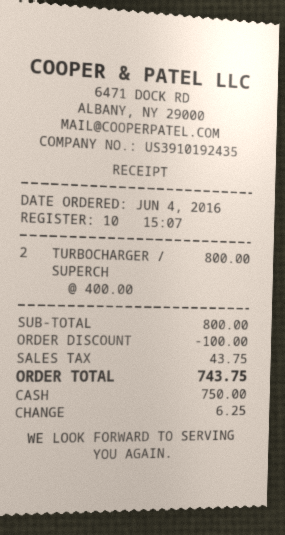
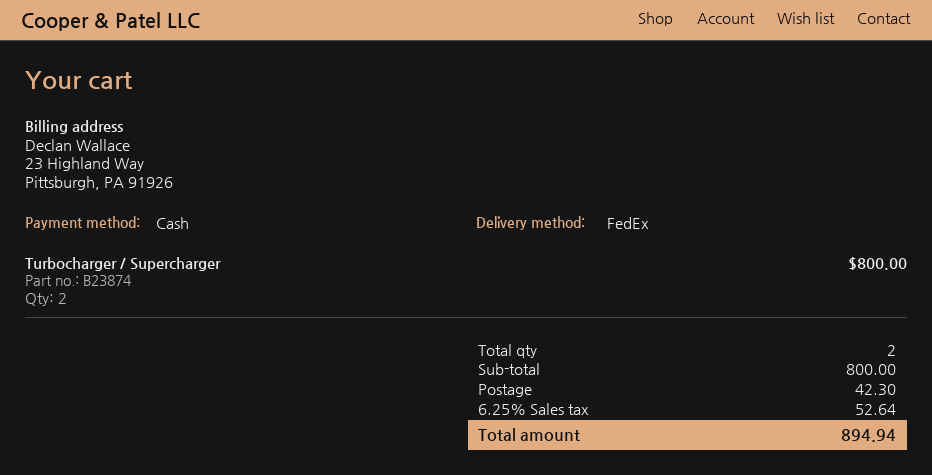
discount: 100.00 -> none
shipping: none -> 42.30
tax: 43.75 -> 52.64
total: 743.75 -> 894.94

